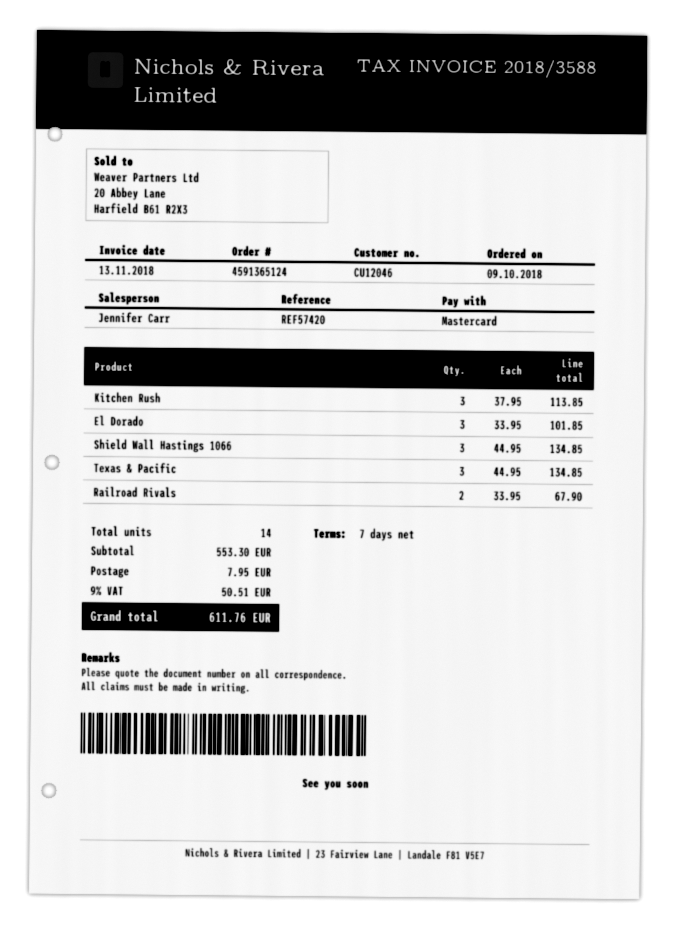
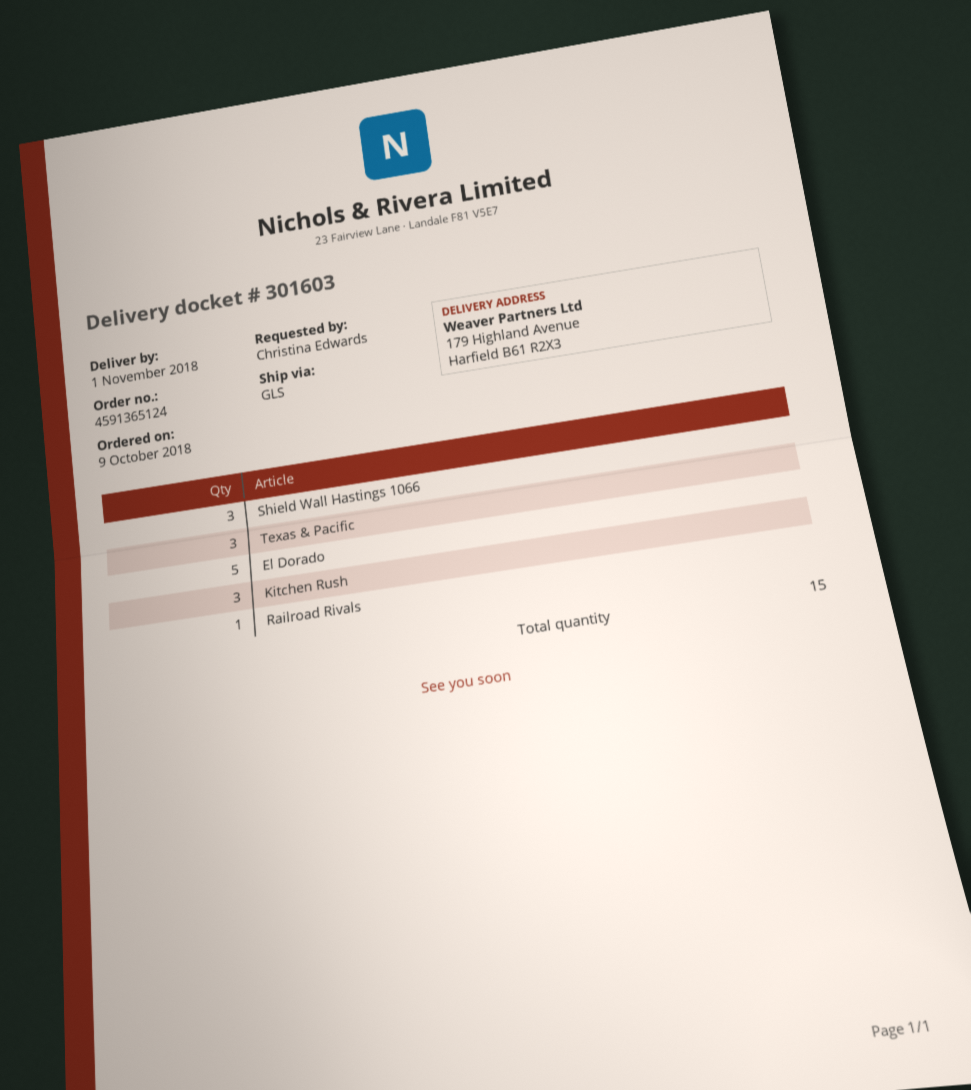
El Dorado: 3 -> 5
Railroad Rivals: 2 -> 1
total quantity: 14 -> 15

